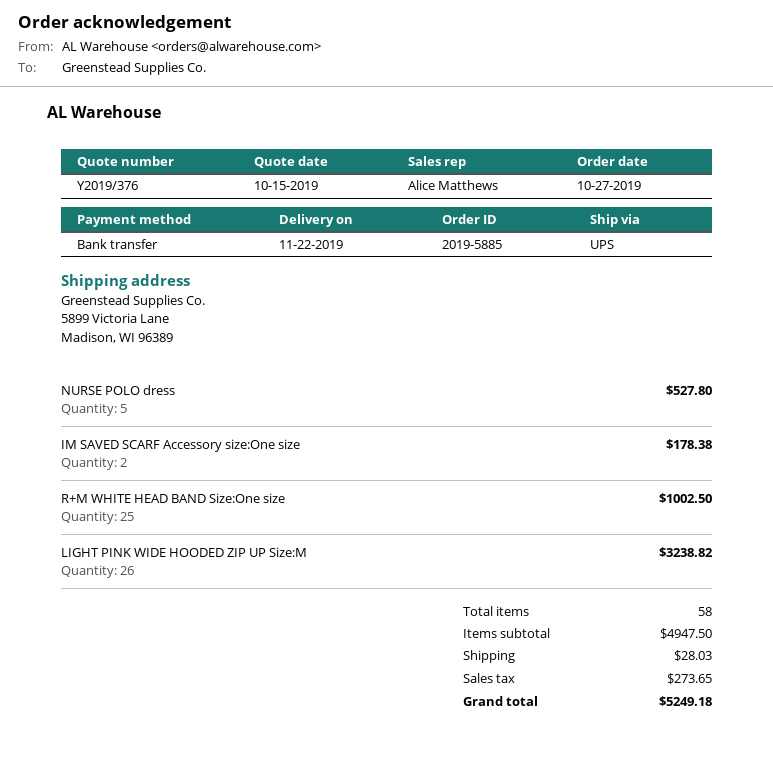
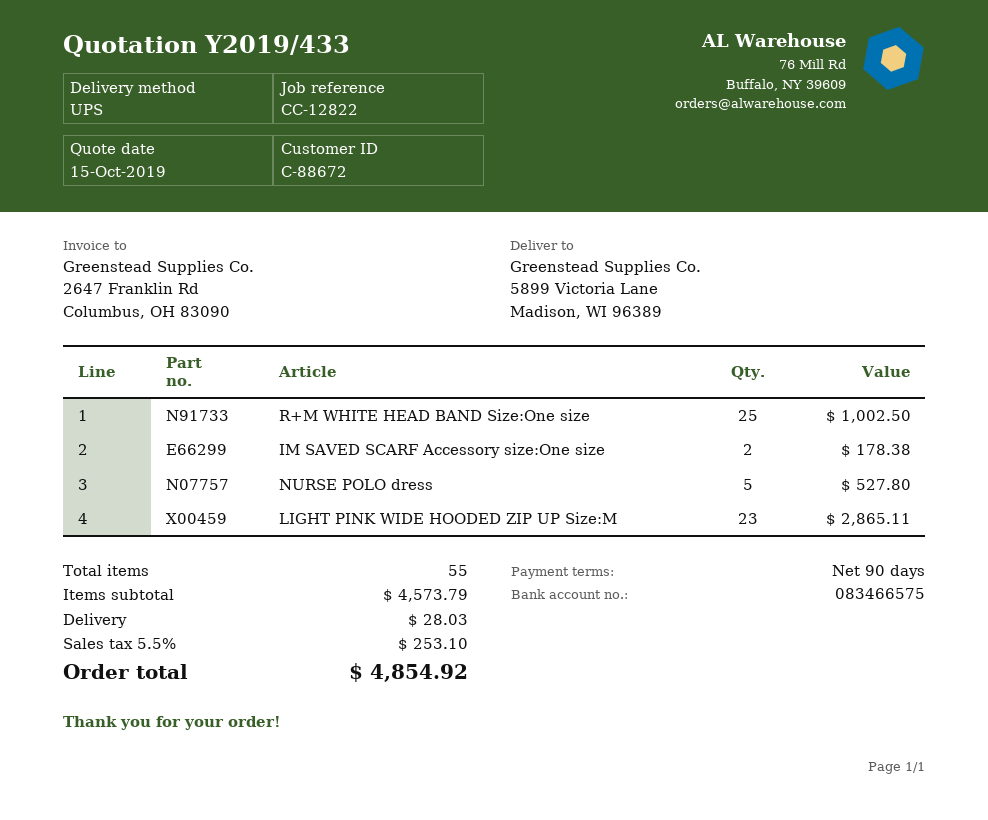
quote number: Y2019/376 -> Y2019/433
LIGHT PINK WIDE HOODED ZIP UP Size:M: 26 for 3238.82 -> 23 for 2865.11
total quantity: 58 -> 55
subtotal: 4947.50 -> 4573.79
tax: 273.65 -> 253.10
total: 5249.18 -> 4854.92

